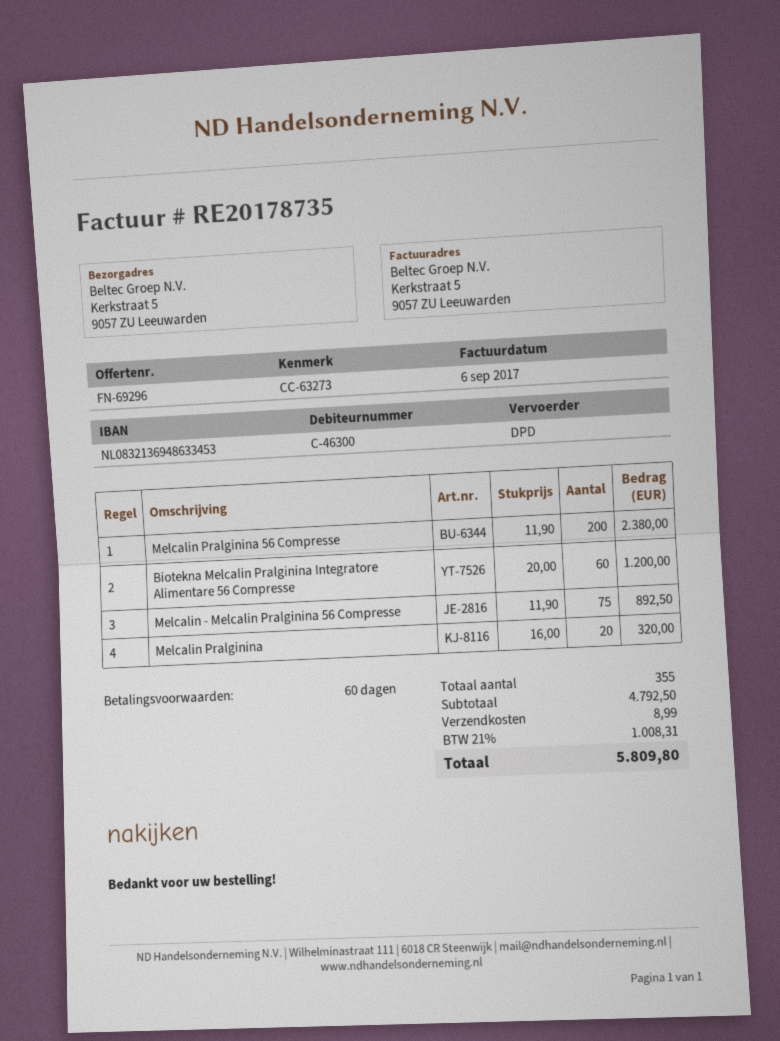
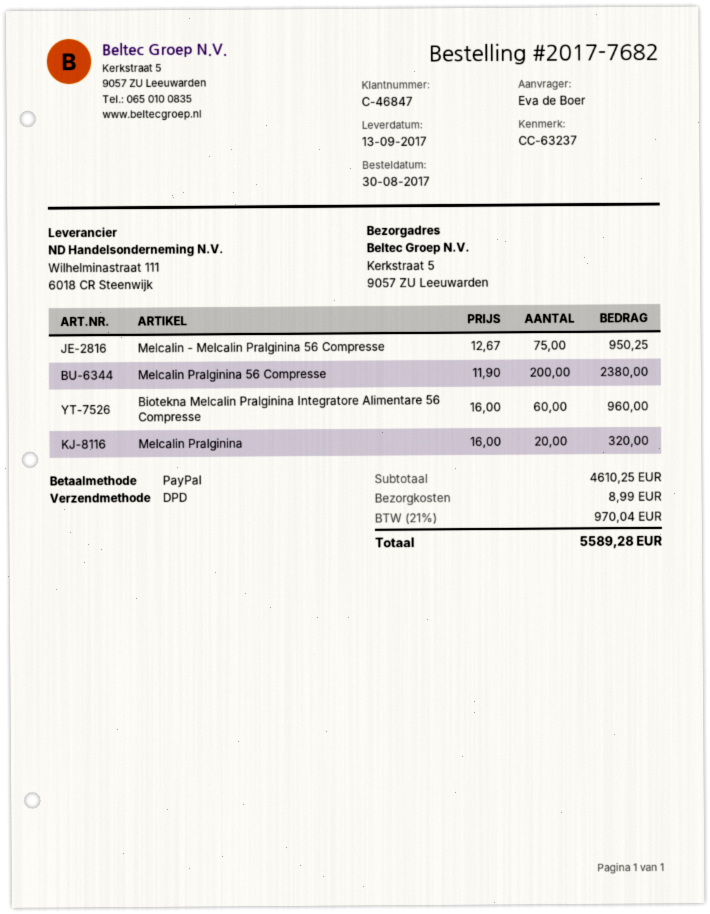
customer number: C-46300 -> C-46847
reference: CC-63273 -> CC-63237
Biotekna Melcalin Pralginina Integratore Alimentare 56 Compresse: 60 x 20.00 = 1200.00 -> 60 x 16.00 = 960.00
Melcalin - Melcalin Pralginina 56 Compresse: 75 x 11.90 = 892.50 -> 75 x 12.67 = 950.25
subtotal: 4792.50 -> 4610.25
tax: 21% = 1008.31 -> 21% = 970.04
total: 5809.80 -> 5589.28

